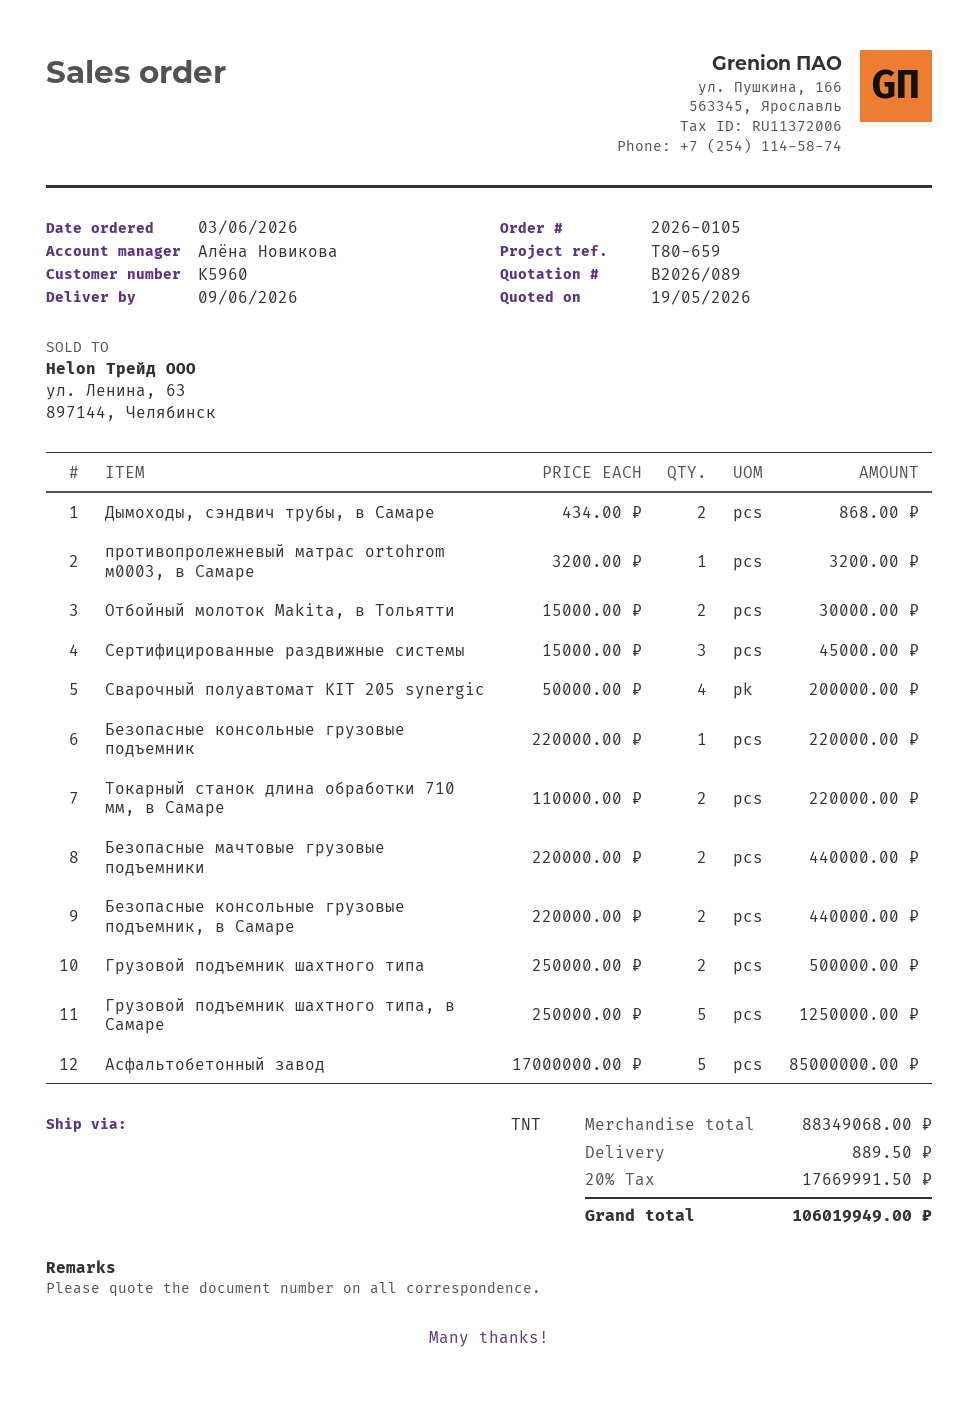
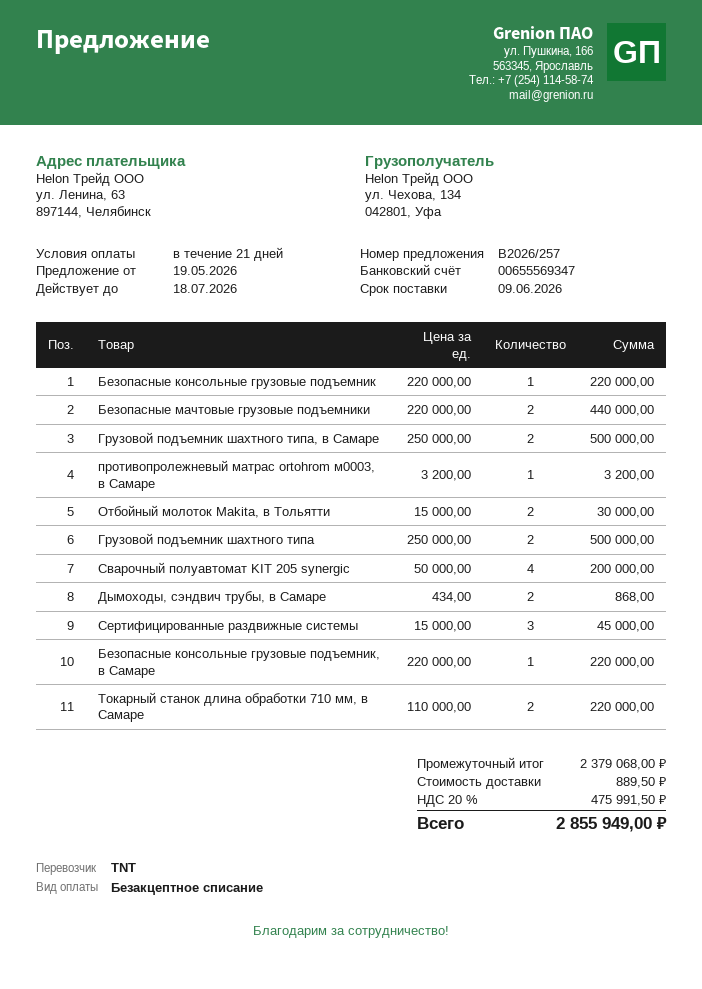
quote number: B2026/089 -> B2026/257
Безопасные консольные грузовые подъемник, в Самаре: 2 x 220000.00 = 440000.00 -> 1 x 220000.00 = 220000.00
Грузовой подъемник шахтного типа, в Самаре: 5 x 250000.00 = 1250000.00 -> 2 x 250000.00 = 500000.00
Асфальтобетонный завод: 5 x 17000000.00 = 85000000.00 -> none
subtotal: 88349068.00 -> 2379068.00
tax: 20% = 17669991.50 -> 20% = 475991.50
total: 106019949.00 -> 2855949.00

